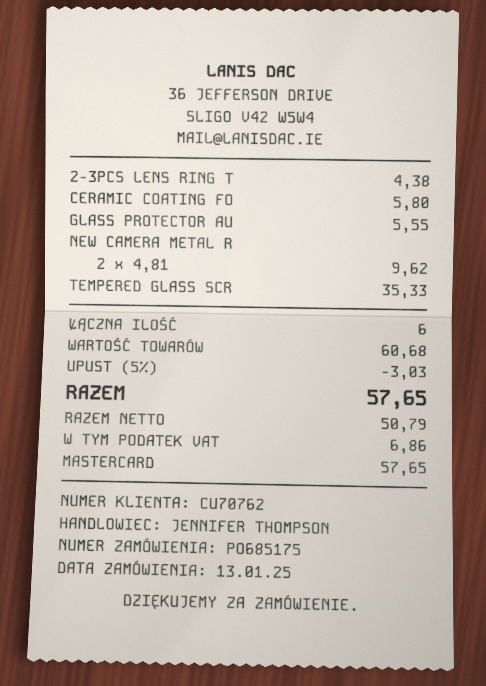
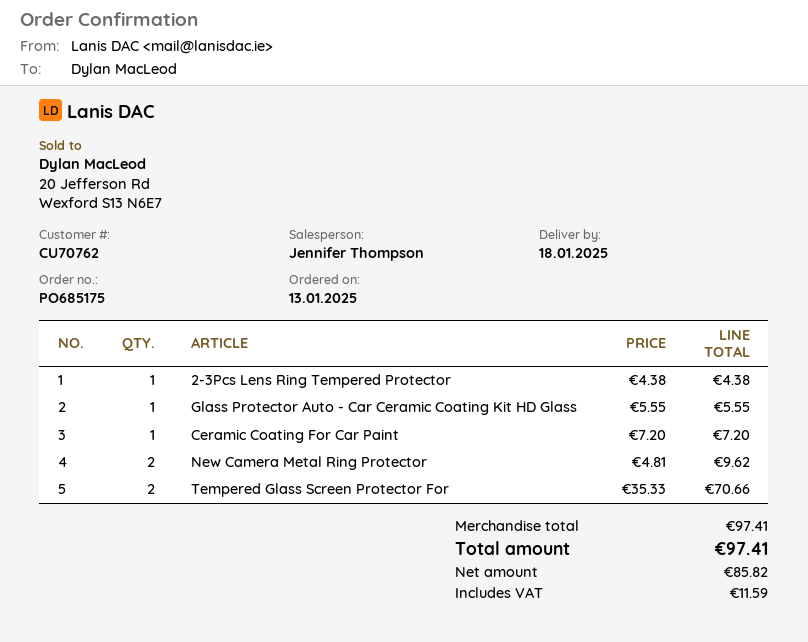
CERAMIC COATING FO: 1 x 5.80 = 5.80 -> 1 x 7.20 = 7.20
TEMPERED GLASS SCR: 1 x 35.33 = 35.33 -> 2 x 35.33 = 70.66
subtotal: 60.68 -> 97.41
discount: 5% = 3.03 -> none
net: 50.79 -> 85.82
tax: 6.86 -> 11.59
total: 57.65 -> 97.41

